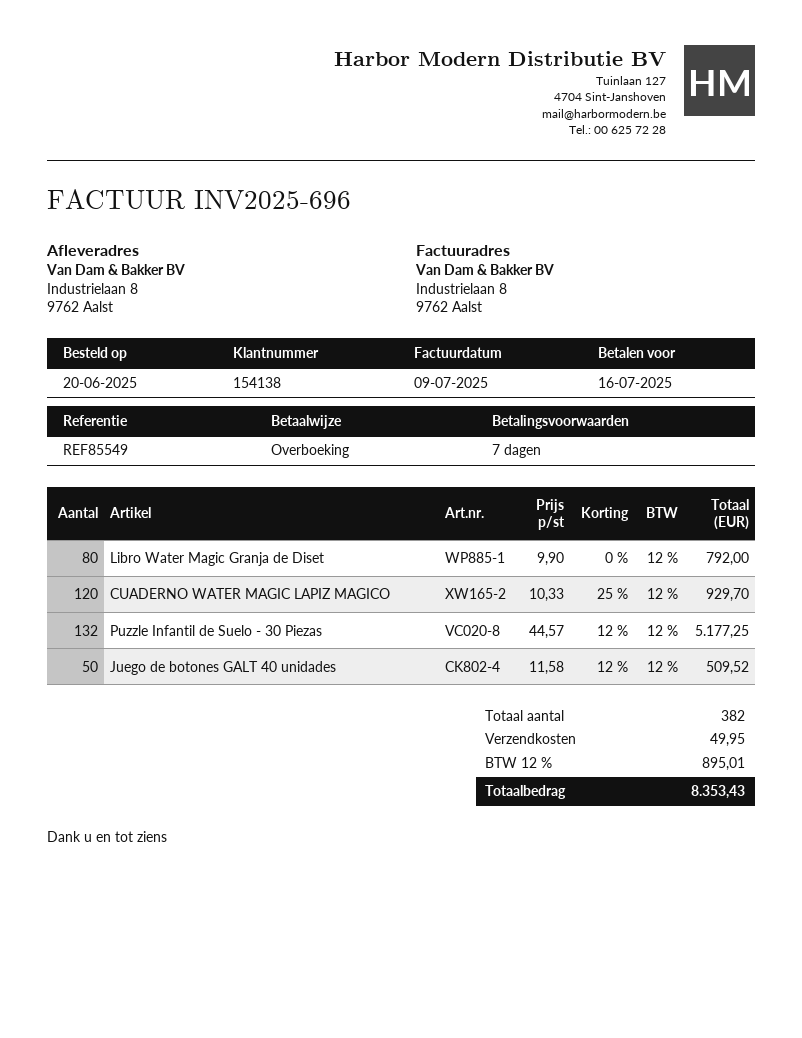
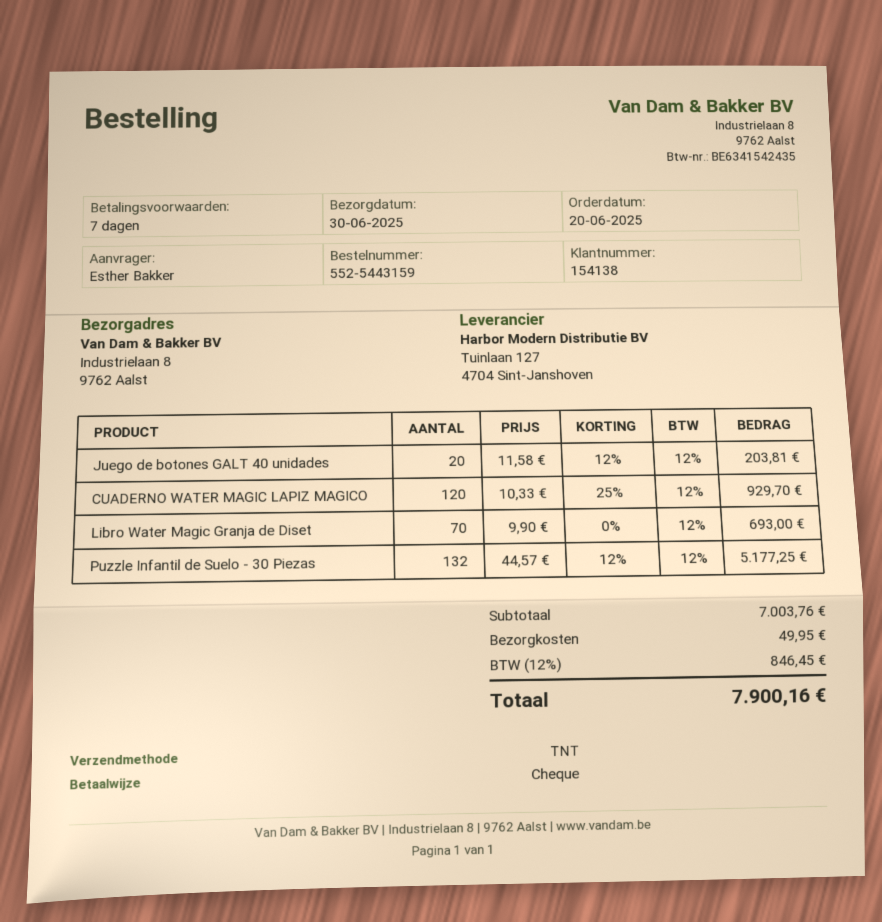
payment method: bank transfer -> cheque
Libro Water Magic Granja de Diset: 80 x 9.90 = 792.00 -> 70 x 9.90 = 693.00
Juego de botones GALT 40 unidades: 50 x 11.58 - 12% = 509.52 -> 20 x 11.58 - 12% = 203.81
tax: 12% = 895.01 -> 12% = 846.45
total: 8353.43 -> 7900.16

